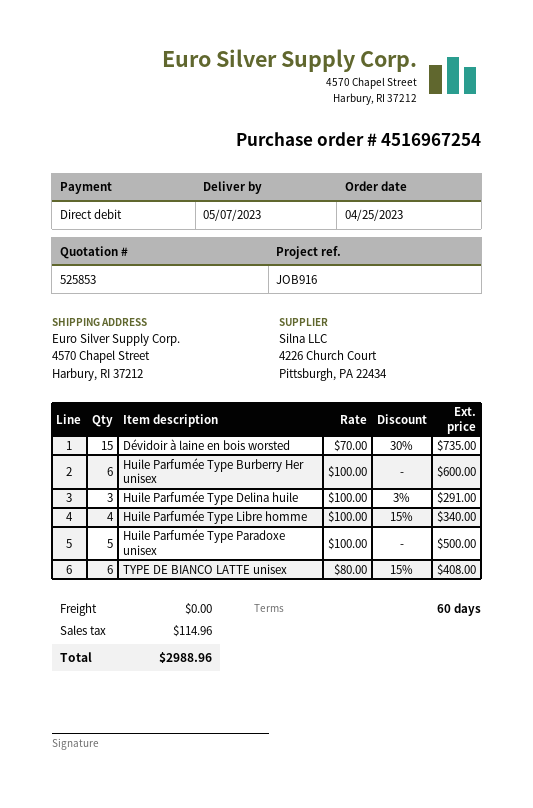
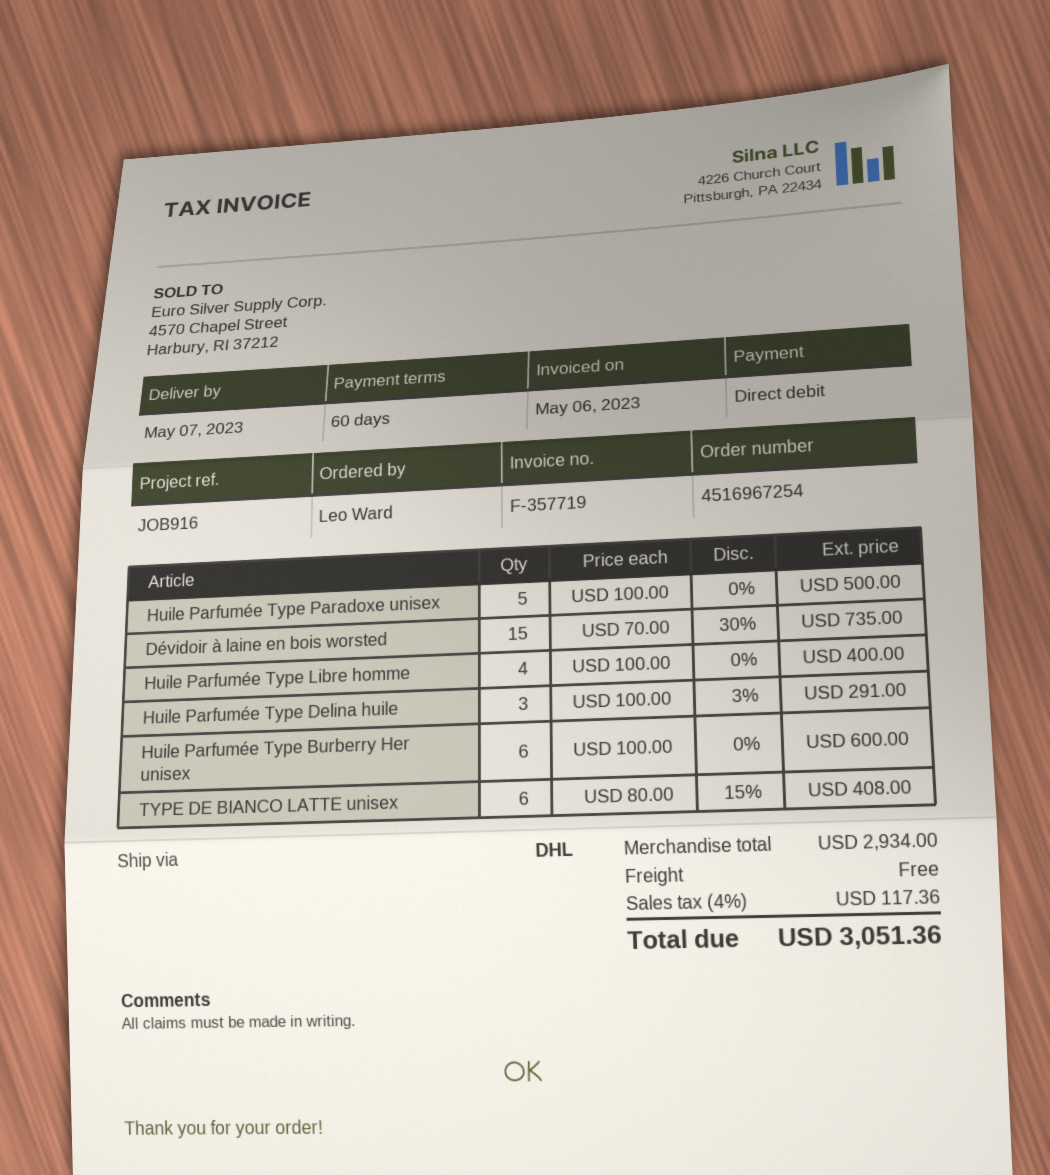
Huile Parfumée Type Libre homme: 4 x 100.00 - 15% = 340.00 -> 4 x 100.00 = 400.00
tax: 114.96 -> 117.36
total: 2988.96 -> 3051.36

